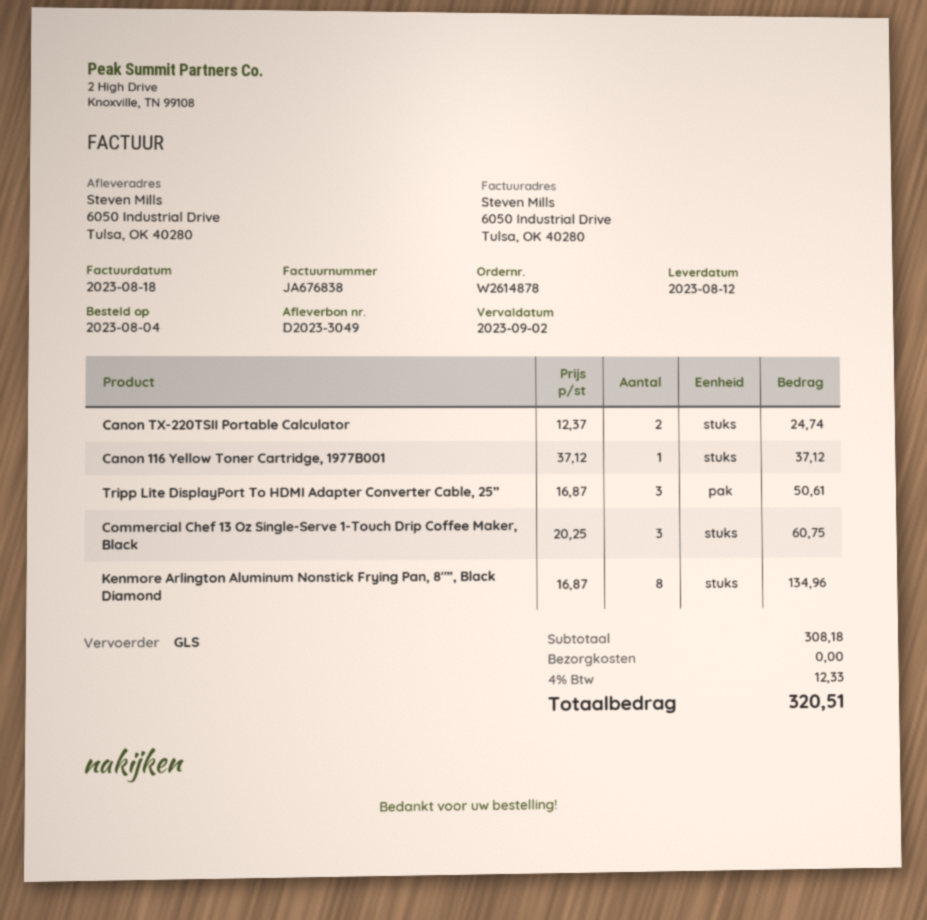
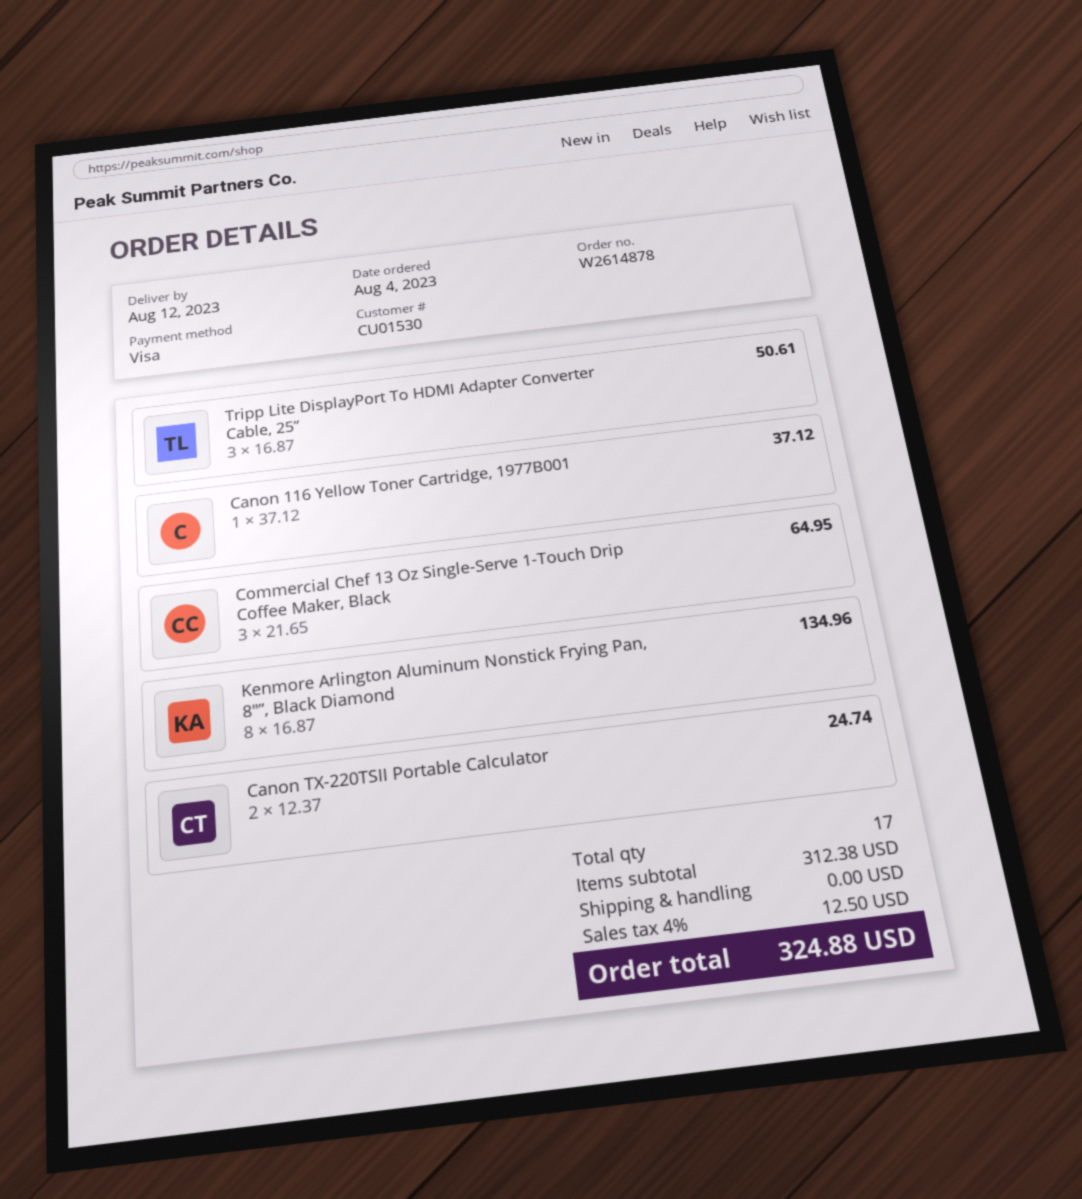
Commercial Chef 13 Oz Single-Serve 1-Touch Drip Coffee Maker, Black: 3 x 20.25 = 60.75 -> 3 x 21.65 = 64.95
subtotal: 308.18 -> 312.38
tax: 4% = 12.33 -> 4% = 12.50
total: 320.51 -> 324.88

